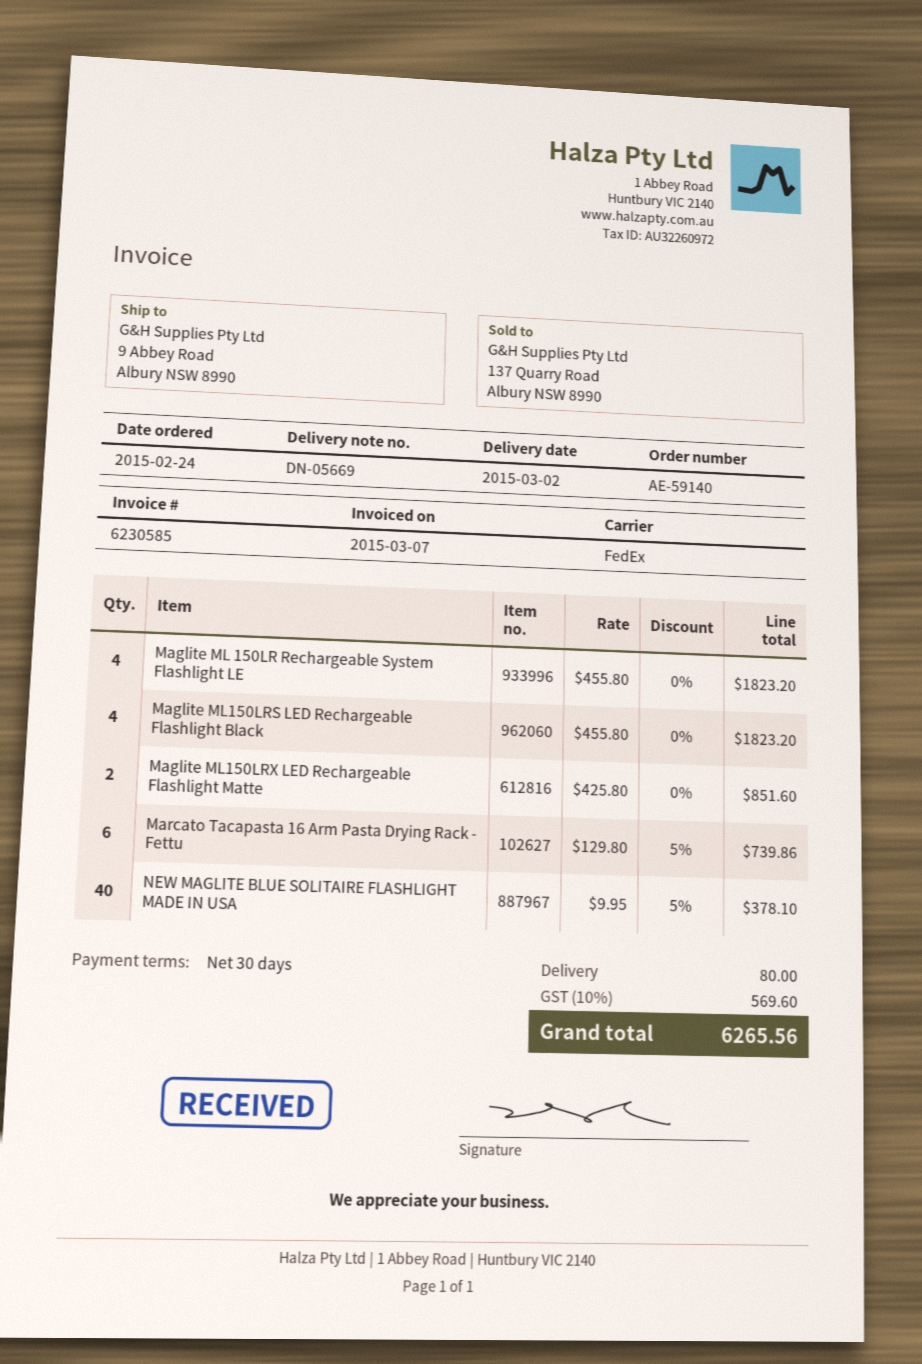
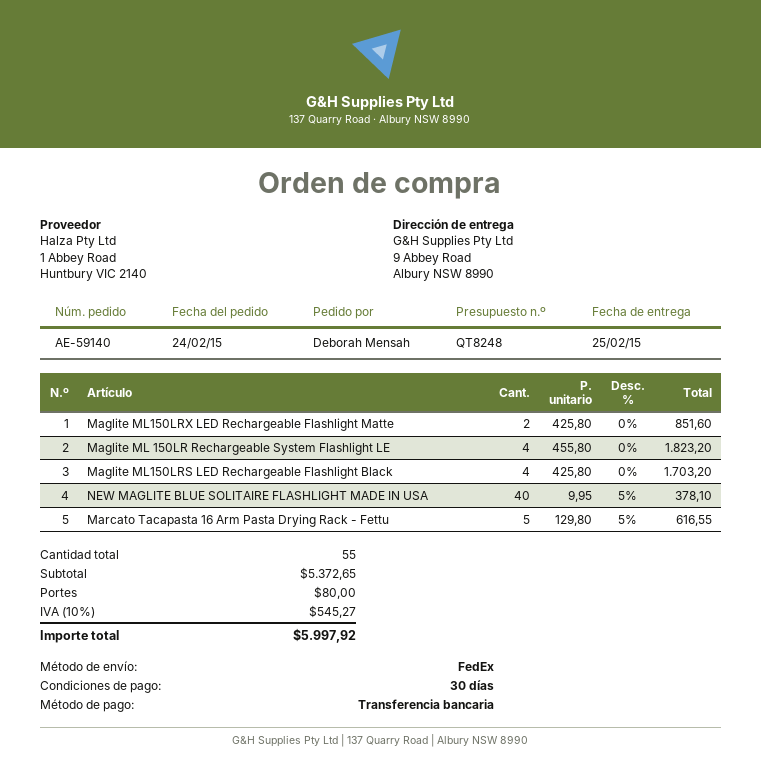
delivery date: 2015-03-02 -> 2015-02-25
Maglite ML150LRS LED Rechargeable Flashlight Black: 4 x 455.80 = 1823.20 -> 4 x 425.80 = 1703.20
Marcato Tacapasta 16 Arm Pasta Drying Rack - Fettu: 6 x 129.80 - 5% = 739.86 -> 5 x 129.80 - 5% = 616.55
tax: 10% = 569.60 -> 10% = 545.27
total: 6265.56 -> 5997.92

